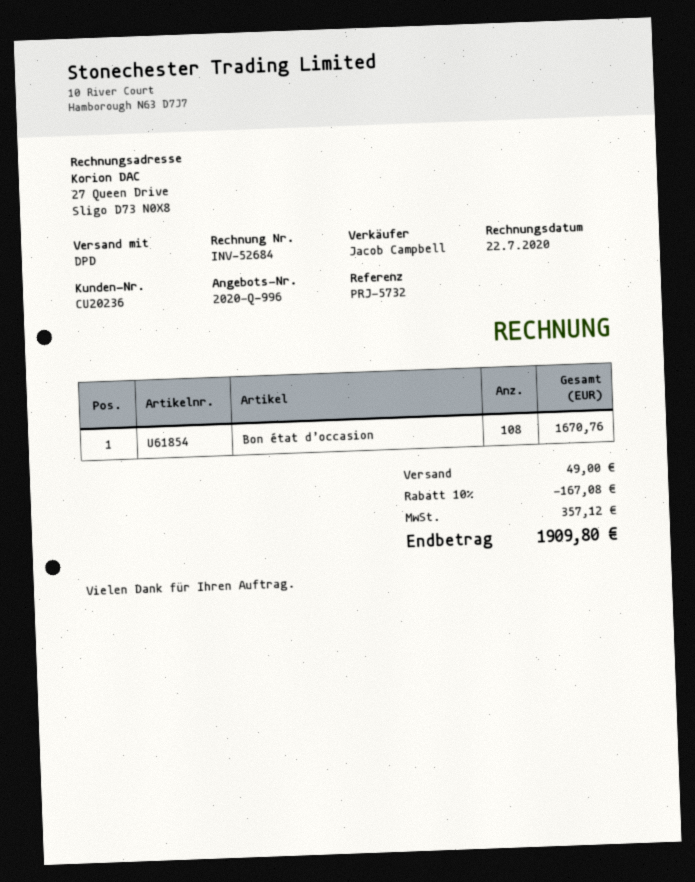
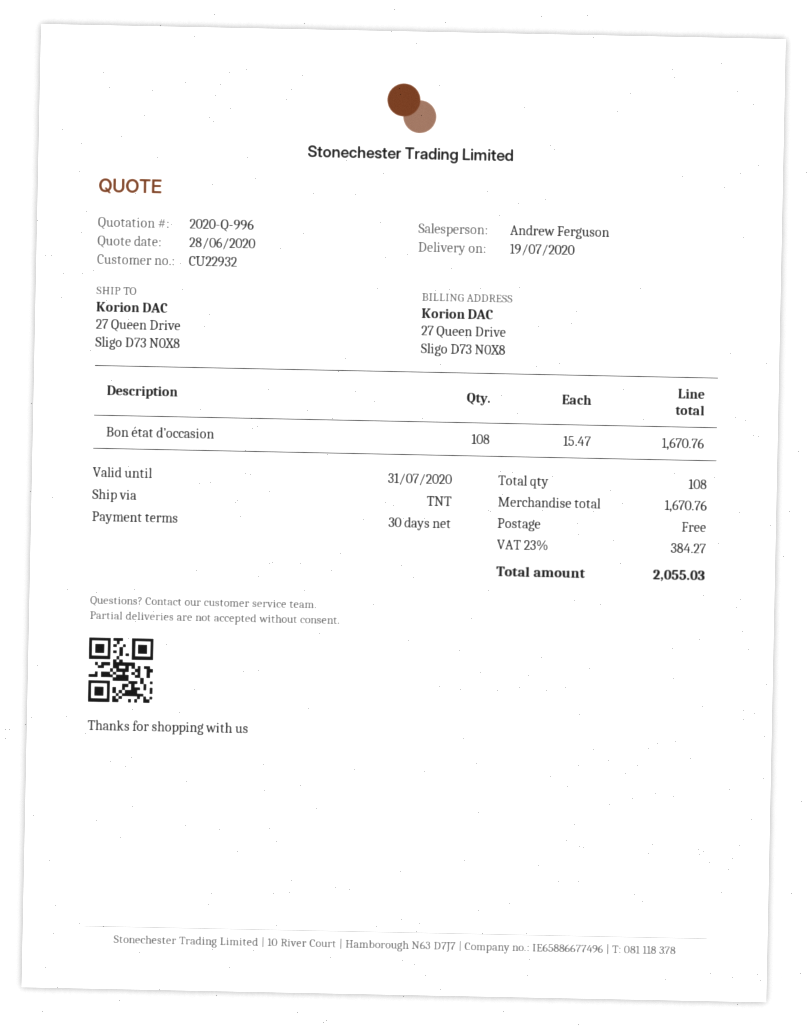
customer number: CU20236 -> CU22932
sales rep: Jacob Campbell -> Andrew Ferguson
shipping method: DPD -> TNT
discount: 10% = 167.08 -> none
shipping: 49.00 -> 0.00
tax: 357.12 -> 384.27
total: 1909.80 -> 2055.03

